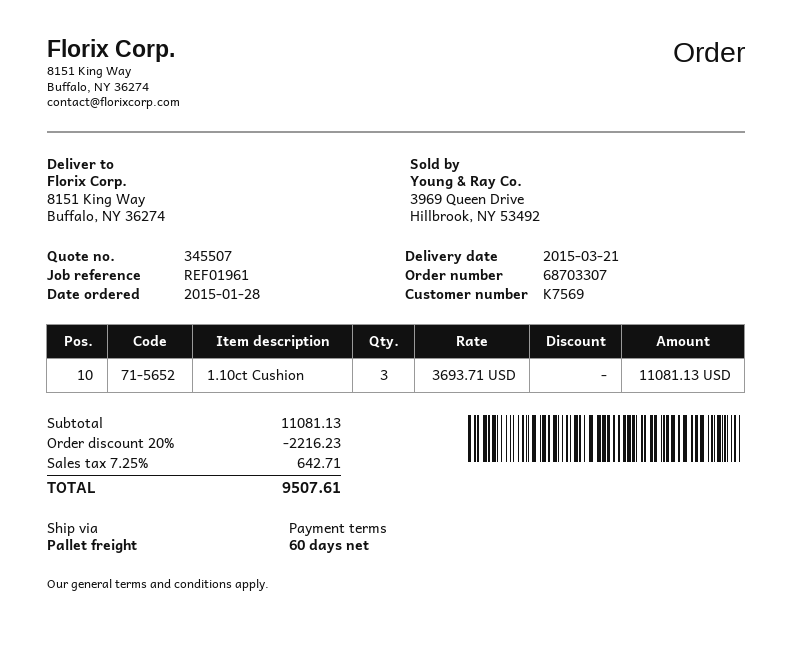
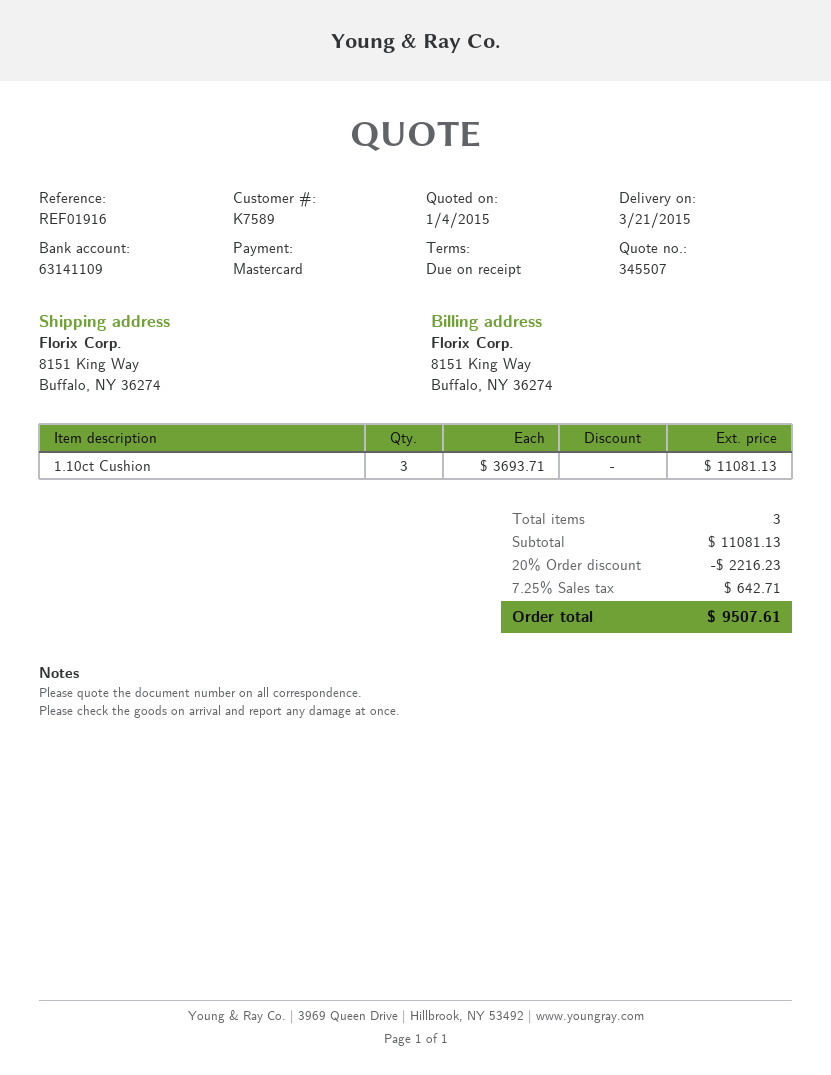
payment terms: 60 days -> on receipt
customer number: K7569 -> K7589
reference: REF01961 -> REF01916

